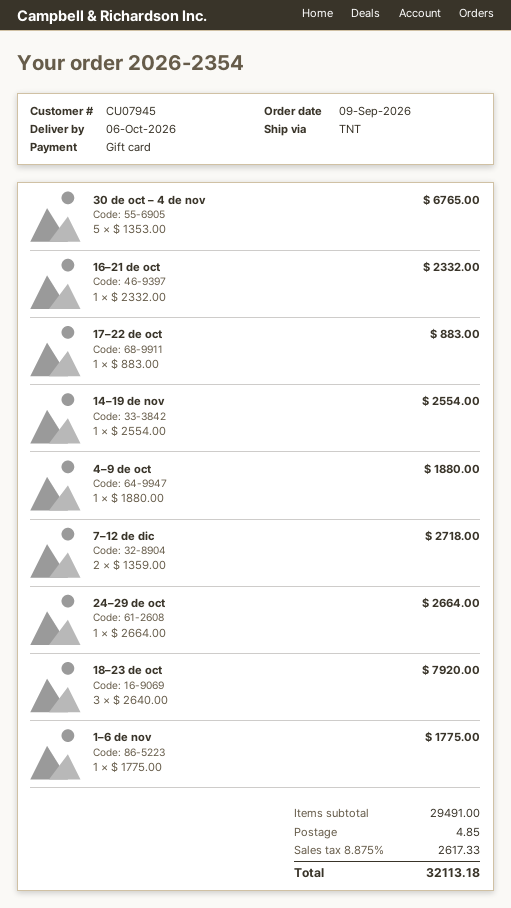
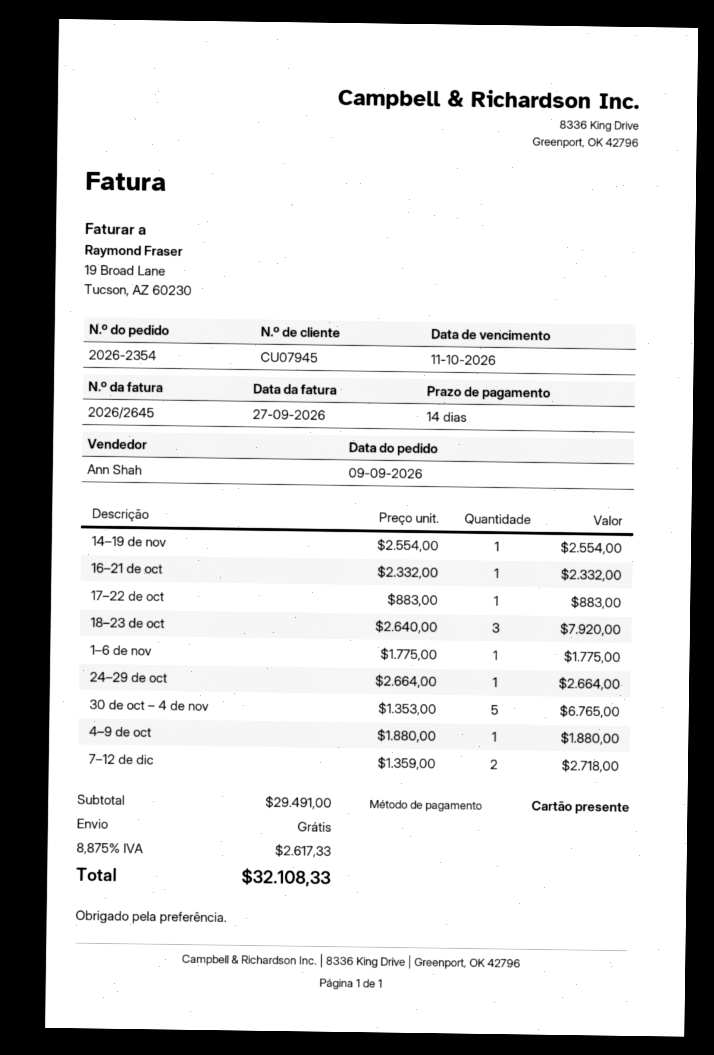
shipping: 4.85 -> 0.00
total: 32113.18 -> 32108.33

